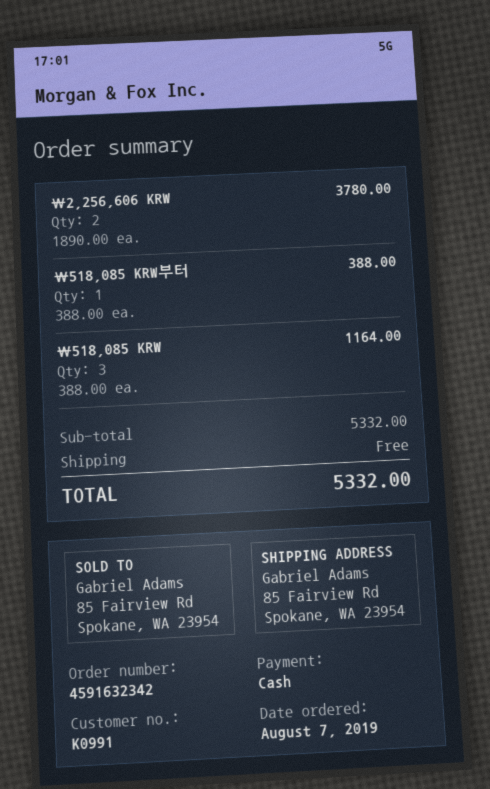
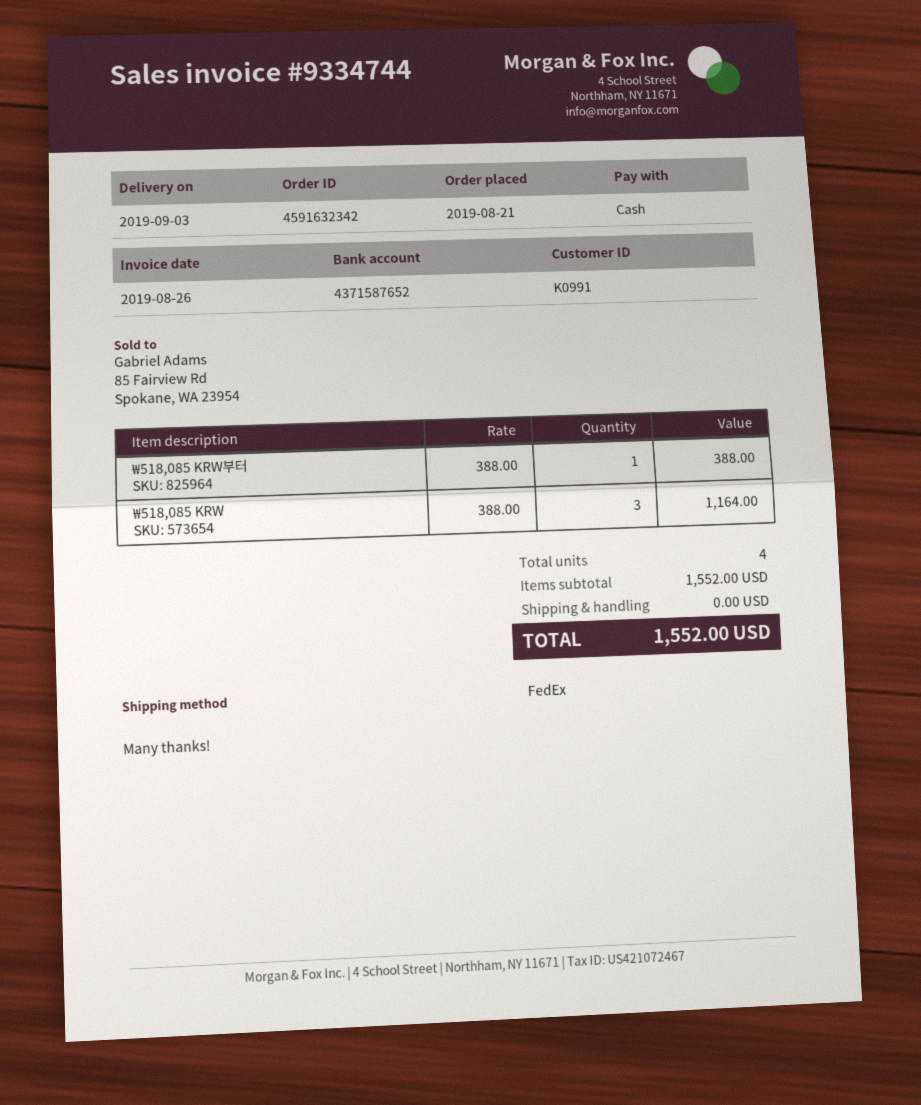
order date: 2019-08-07 -> 2019-08-21
₩2,256,606 KRW: 2 x 1890.00 = 3780.00 -> none
subtotal: 5332.00 -> 1552.00
total: 5332.00 -> 1552.00

